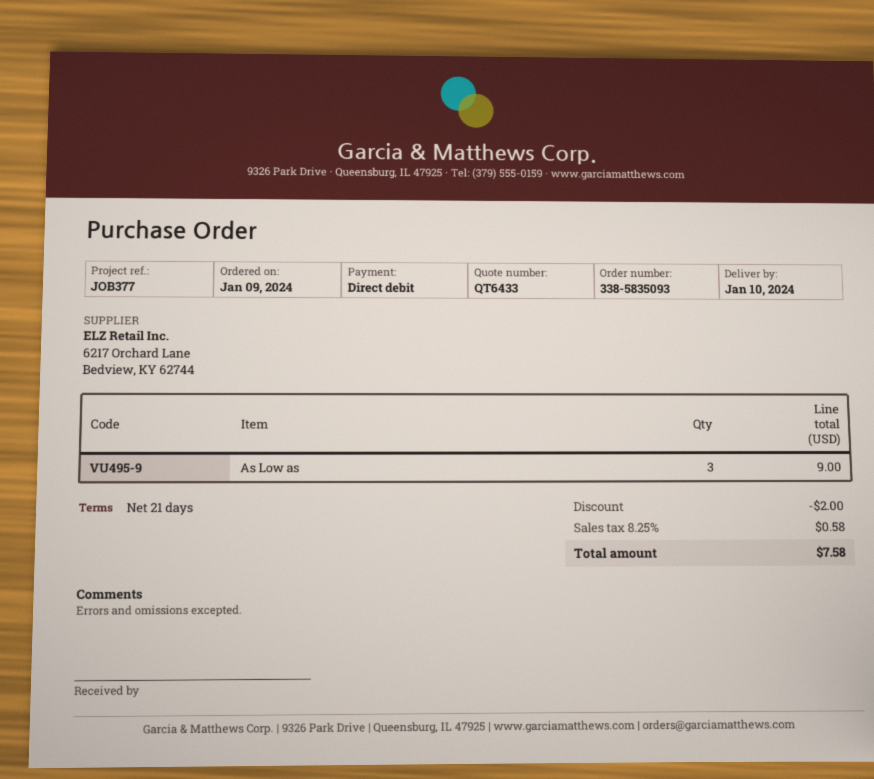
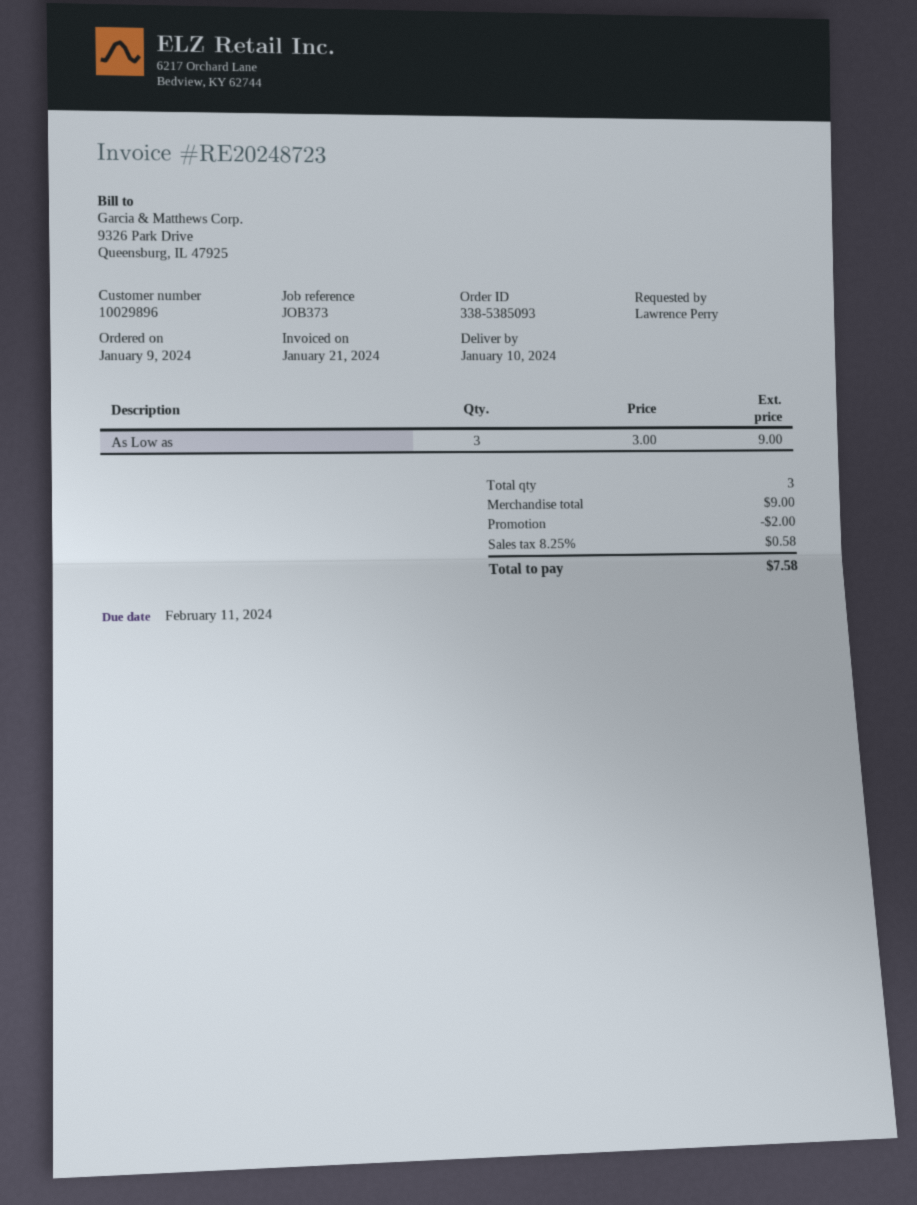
order number: 338-5835093 -> 338-5385093
reference: JOB377 -> JOB373

